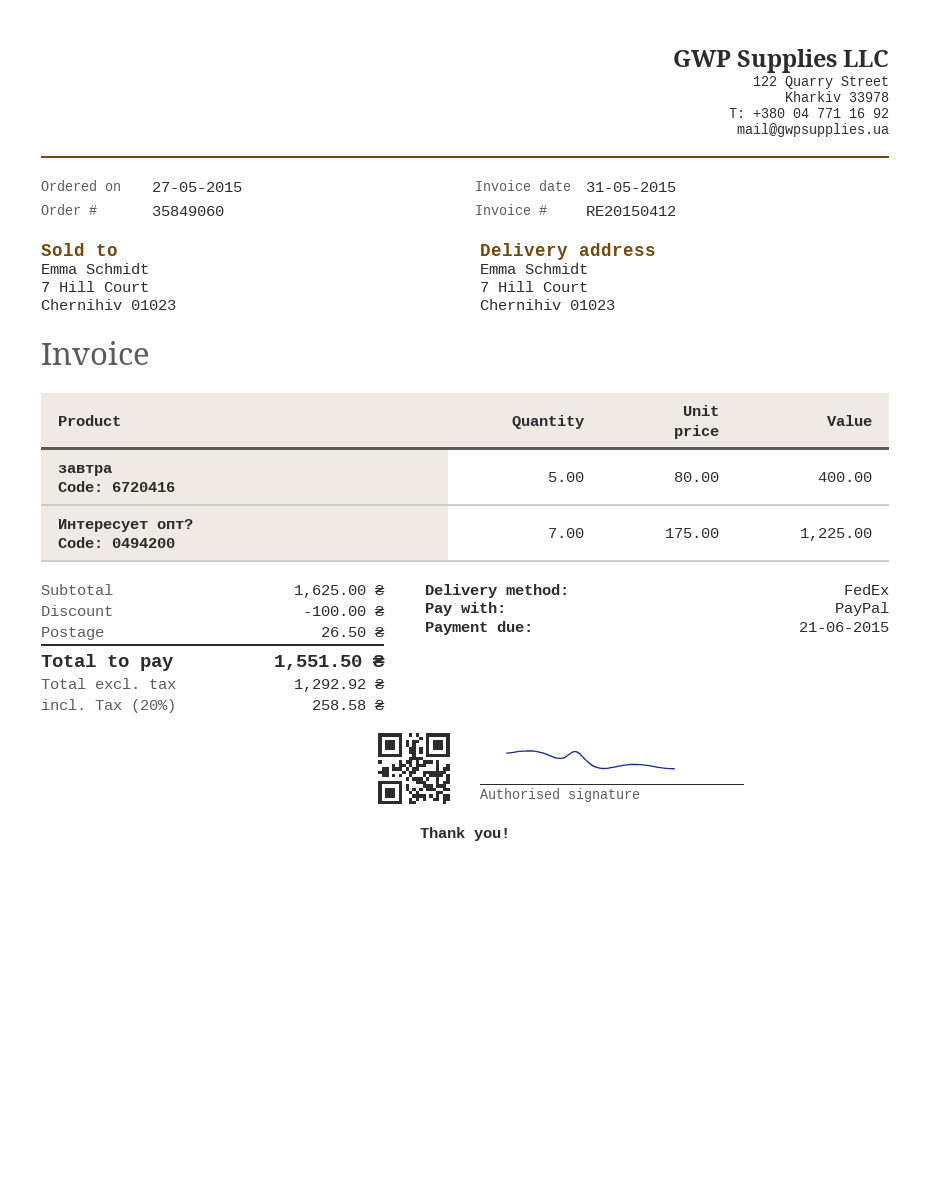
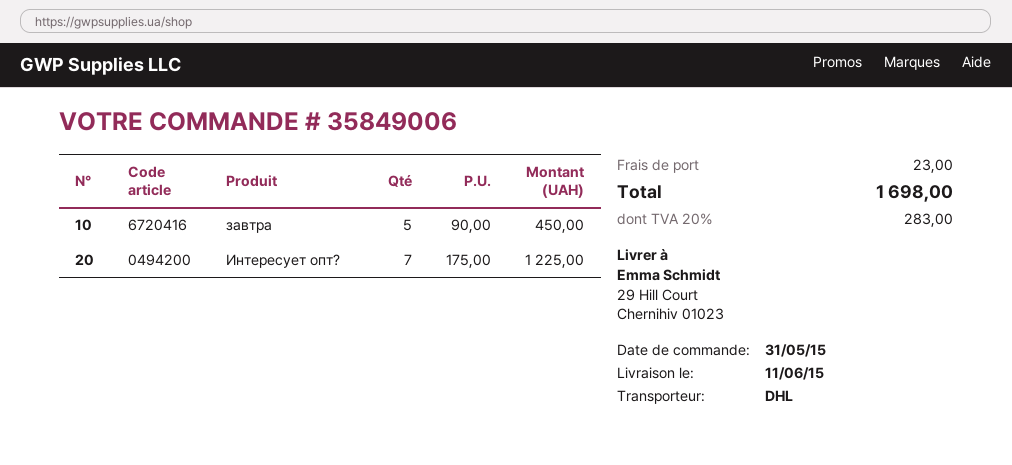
order number: 35849060 -> 35849006
order date: 2015-05-27 -> 2015-05-31
shipping method: FedEx -> DHL
ship to: 7 Hill Court, Chernihiv 01023 -> 29 Hill Court, Chernihiv 01023
завтра: 5 x 80.00 = 400.00 -> 5 x 90.00 = 450.00
discount: 100.00 -> none
shipping: 26.50 -> 23.00
tax: 20% = 258.58 -> 20% = 283.00
total: 1551.50 -> 1698.00

